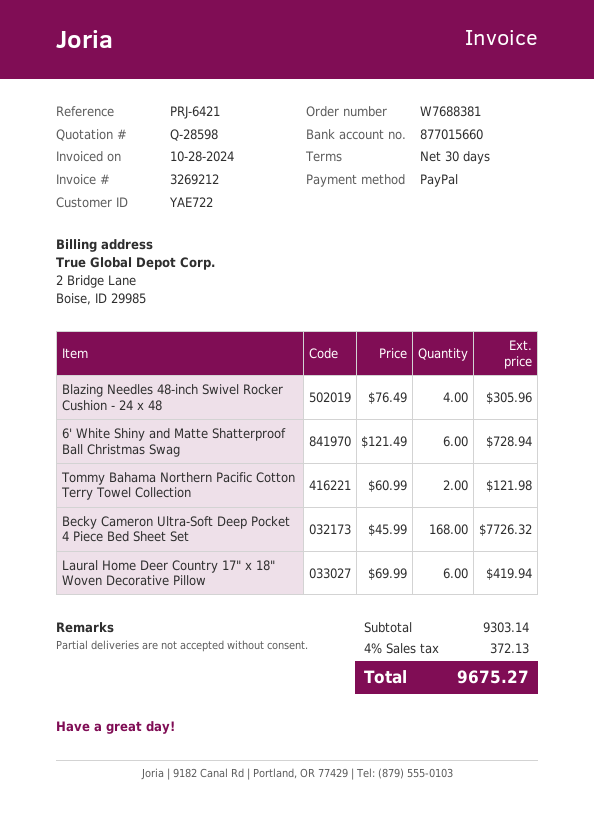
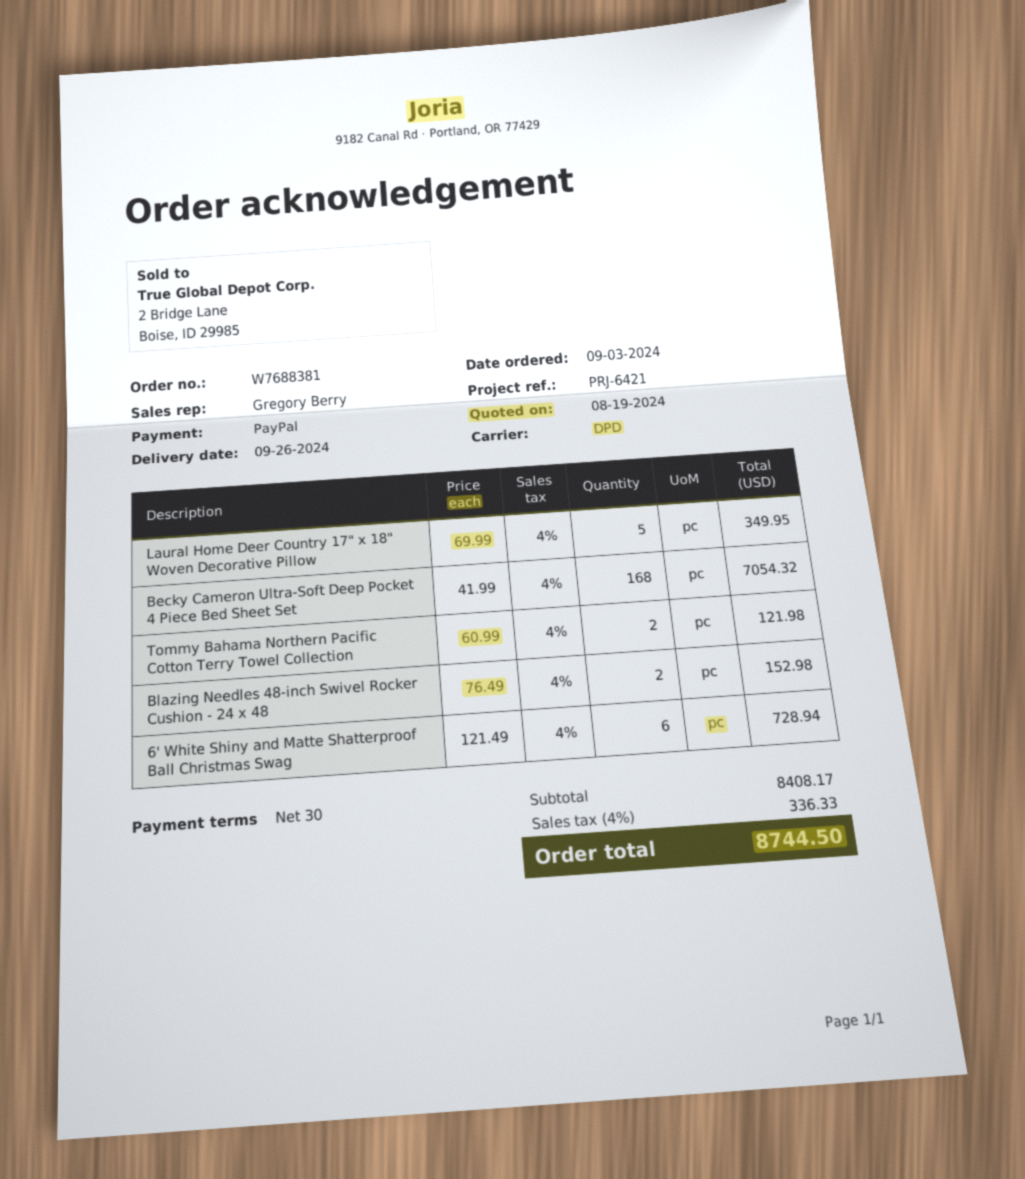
Blazing Needles 48-inch Swivel Rocker Cushion - 24 x 48: 4 x 76.49 = 305.96 -> 2 x 76.49 = 152.98
Becky Cameron Ultra-Soft Deep Pocket 4 Piece Bed Sheet Set: 168 x 45.99 = 7726.32 -> 168 x 41.99 = 7054.32
Laural Home Deer Country 17" x 18" Woven Decorative Pillow: 6 x 69.99 = 419.94 -> 5 x 69.99 = 349.95
subtotal: 9303.14 -> 8408.17
tax: 4% = 372.13 -> 4% = 336.33
total: 9675.27 -> 8744.50

